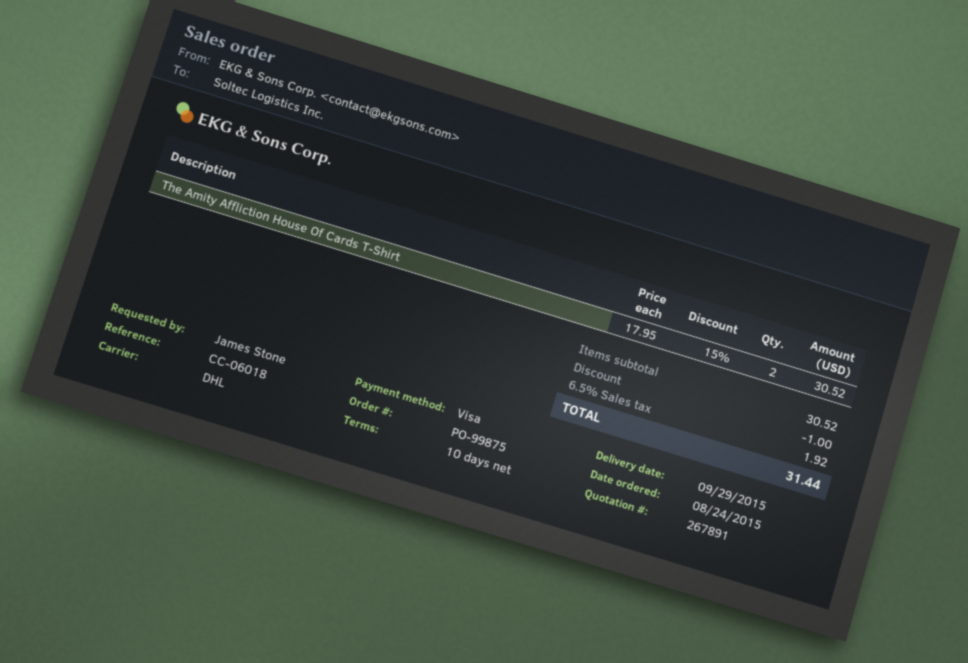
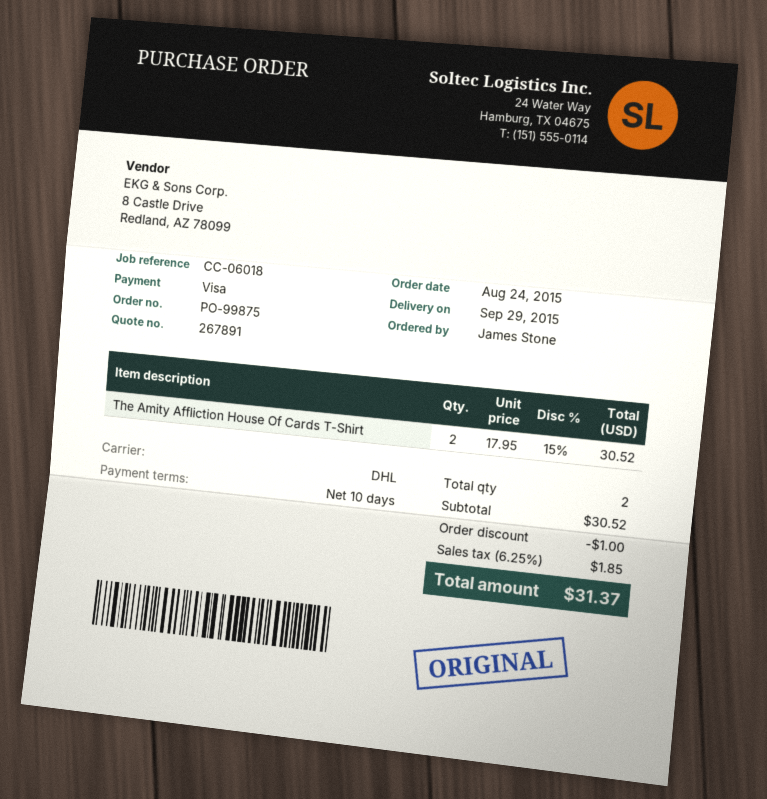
tax: 6.5% = 1.92 -> 6.25% = 1.85
total: 31.44 -> 31.37

